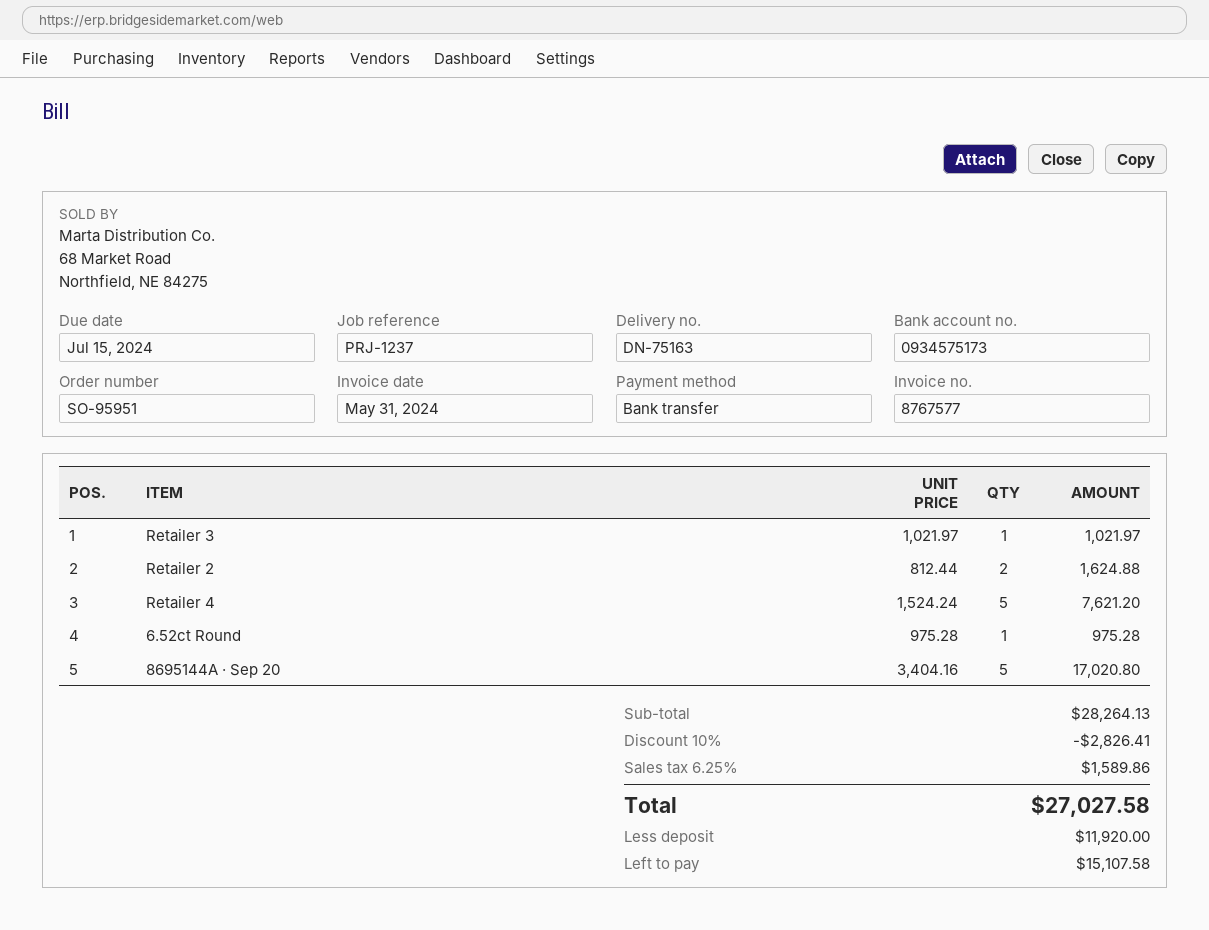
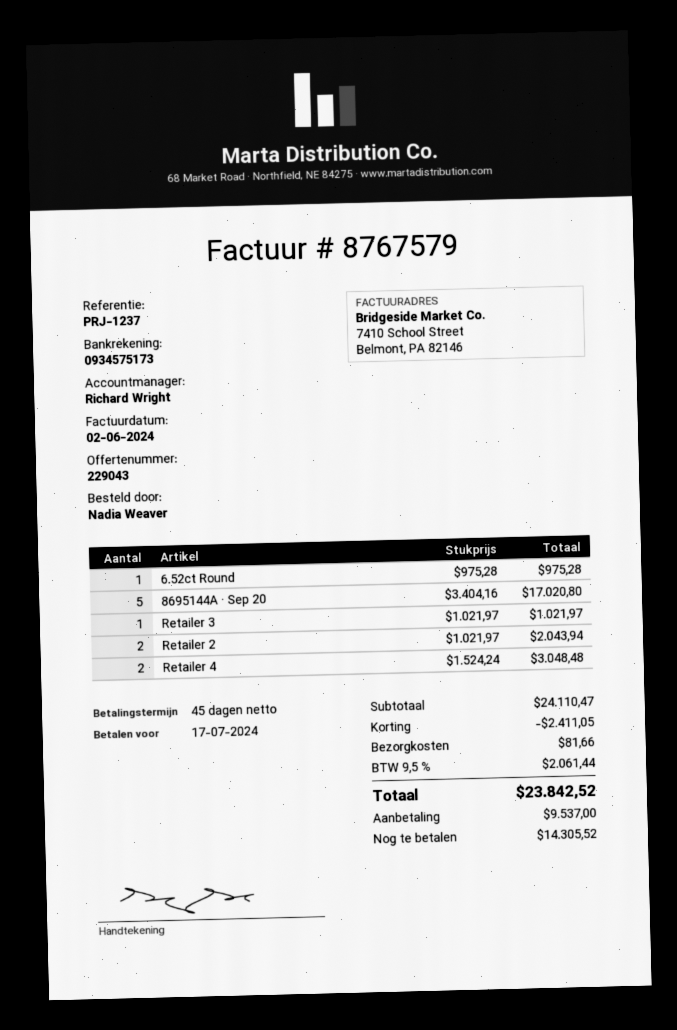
invoice number: 8767577 -> 8767579
invoice date: 2024-05-31 -> 2024-06-02
due date: 2024-07-15 -> 2024-07-17
Retailer 2: 2 x 812.44 = 1624.88 -> 2 x 1021.97 = 2043.94
Retailer 4: 5 x 1524.24 = 7621.20 -> 2 x 1524.24 = 3048.48
subtotal: 28264.13 -> 24110.47
discount: 2826.41 -> 2411.05
shipping: none -> 81.66
tax: 6.25% = 1589.86 -> 9.5% = 2061.44
total: 27027.58 -> 23842.52
deposit: 11920.00 -> 9537.00
balance: 15107.58 -> 14305.52

